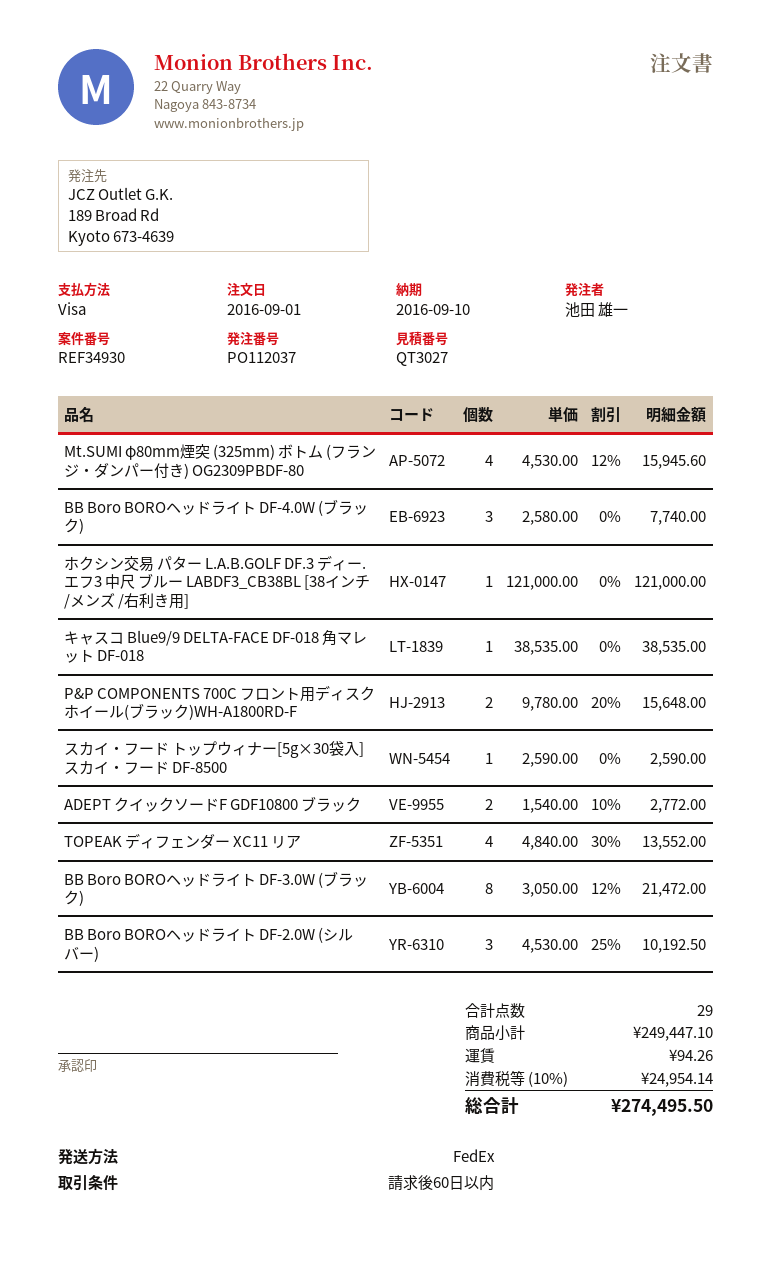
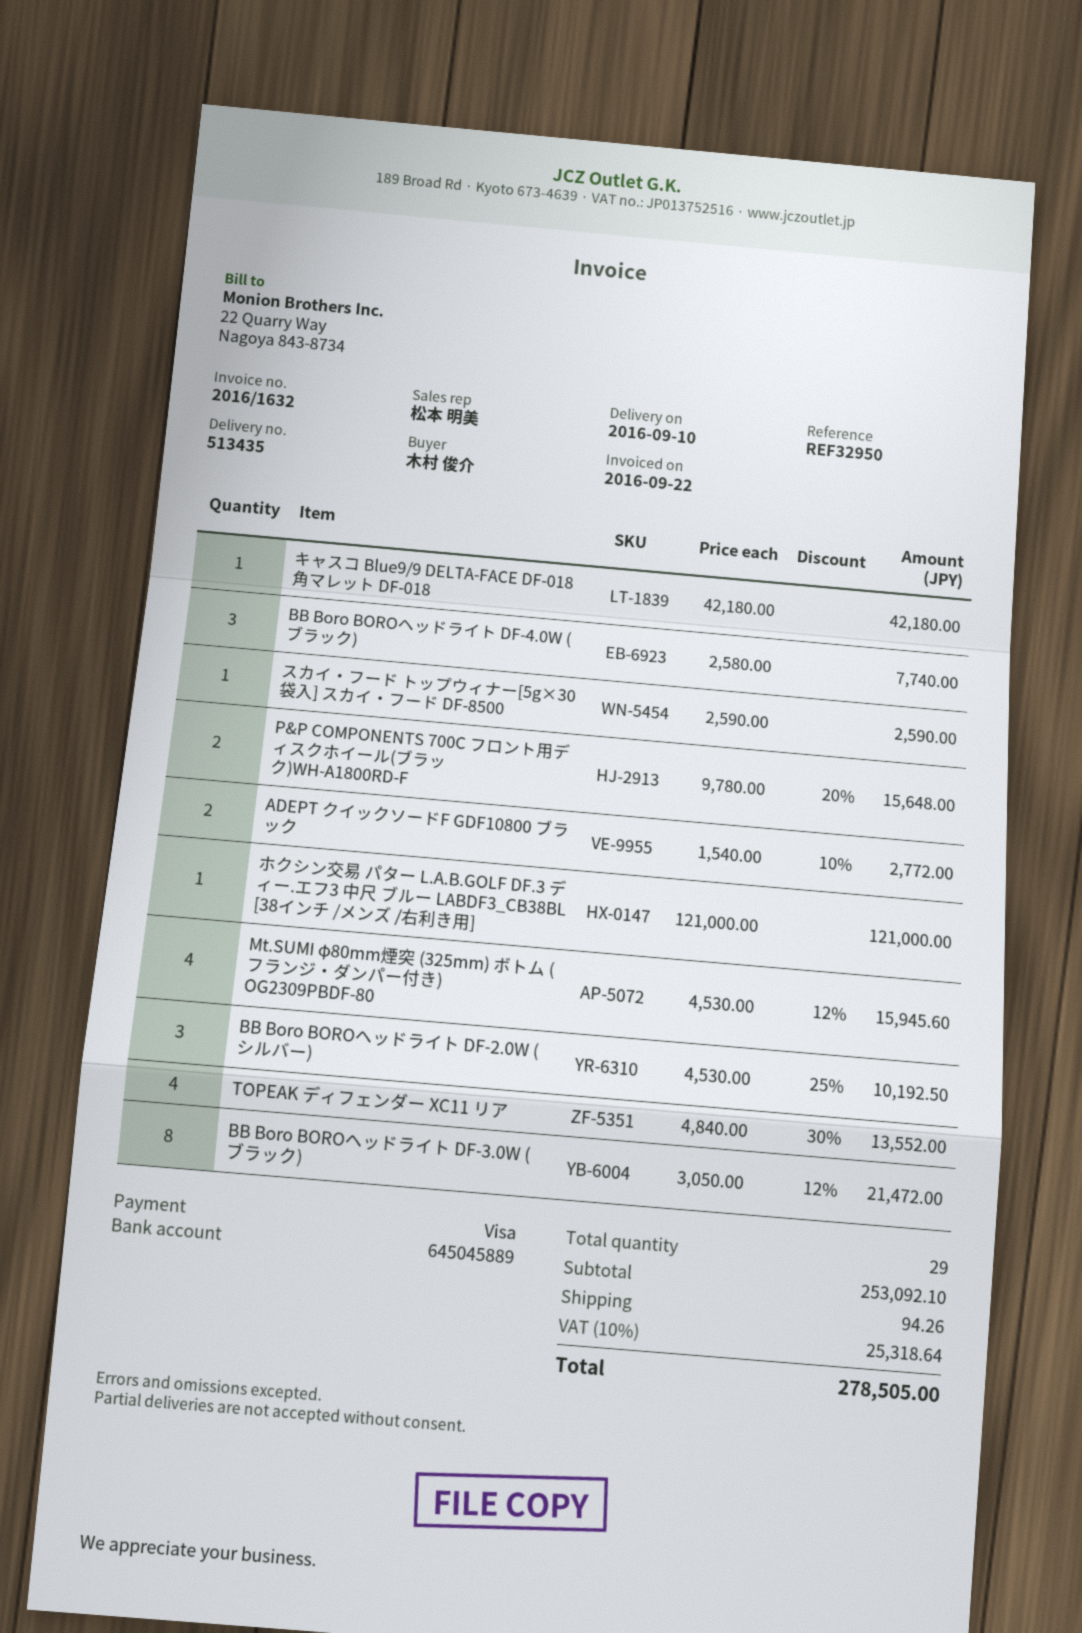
reference: REF34930 -> REF32950
ordered by: 池田 雄一 -> 木村 俊介
キャスコ Blue9/9 DELTA-FACE DF-018 角マレット DF-018: 1 x 38535.00 = 38535.00 -> 1 x 42180.00 = 42180.00
subtotal: 249447.10 -> 253092.10
tax: 10% = 24954.14 -> 10% = 25318.64
total: 274495.50 -> 278505.00

